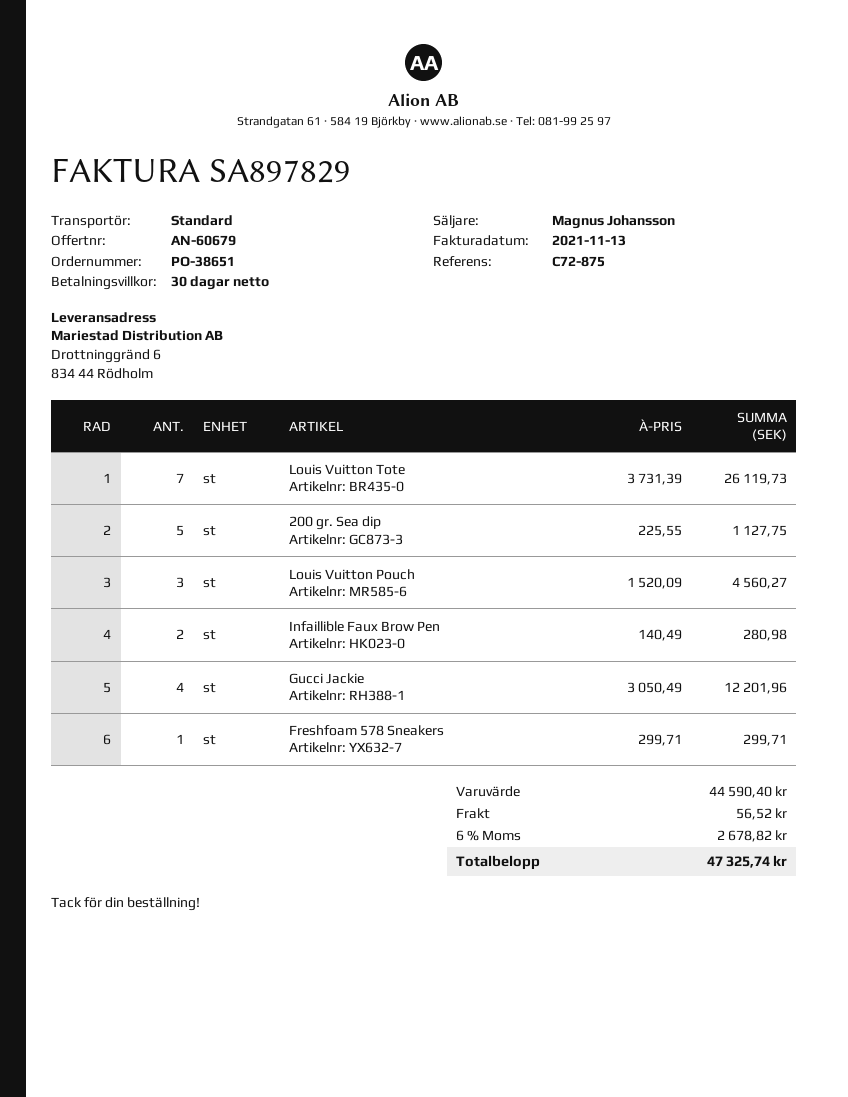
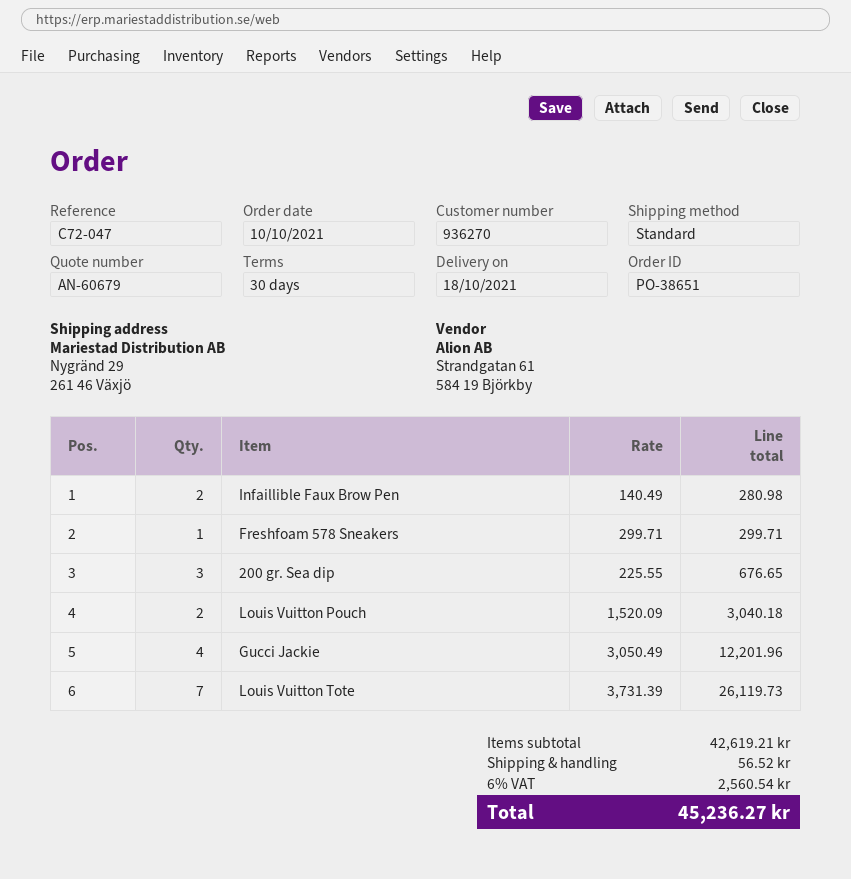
reference: C72-875 -> C72-047
ship to: Drottninggränd 6, 834 44 Rödholm -> Nygränd 29, 261 46 Växjö
200 gr. Sea dip: 5 x 225.55 = 1127.75 -> 3 x 225.55 = 676.65
Louis Vuitton Pouch: 3 x 1520.09 = 4560.27 -> 2 x 1520.09 = 3040.18
subtotal: 44590.40 -> 42619.21
tax: 6% = 2678.82 -> 6% = 2560.54
total: 47325.74 -> 45236.27

